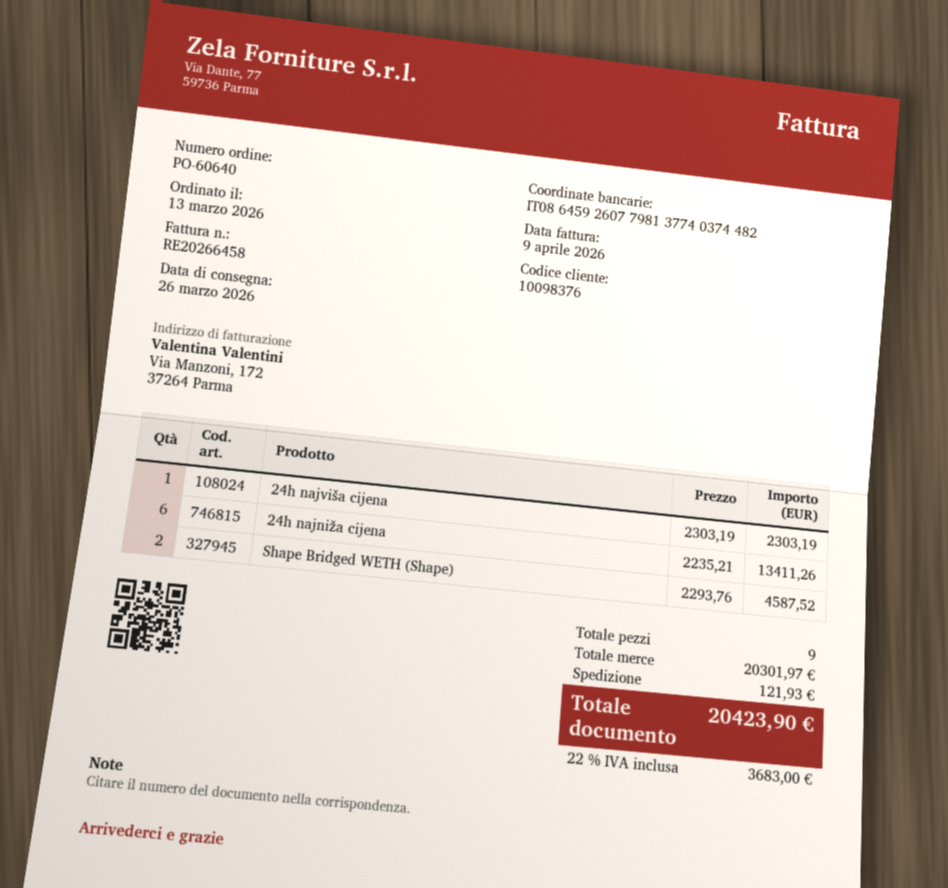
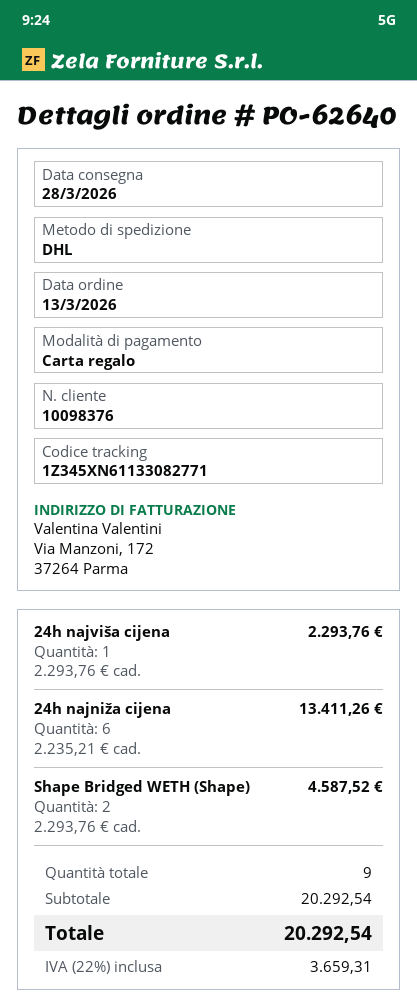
order number: PO-60640 -> PO-62640
delivery date: 2026-03-26 -> 2026-03-28
24h najviša cijena: 1 x 2303.19 = 2303.19 -> 1 x 2293.76 = 2293.76
subtotal: 20301.97 -> 20292.54
shipping: 121.93 -> none
tax: 22% = 3683.00 -> 22% = 3659.31
total: 20423.90 -> 20292.54

